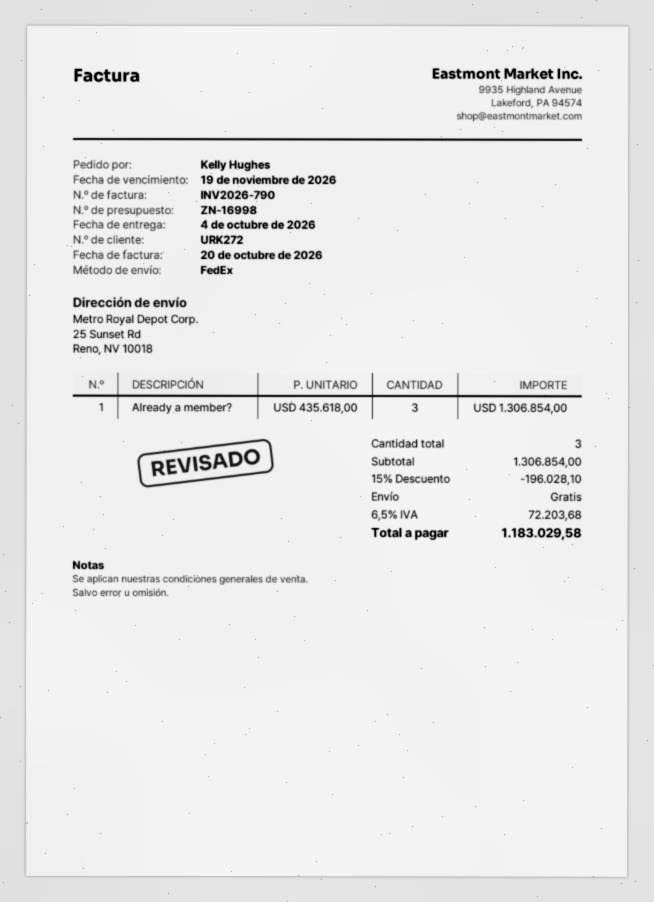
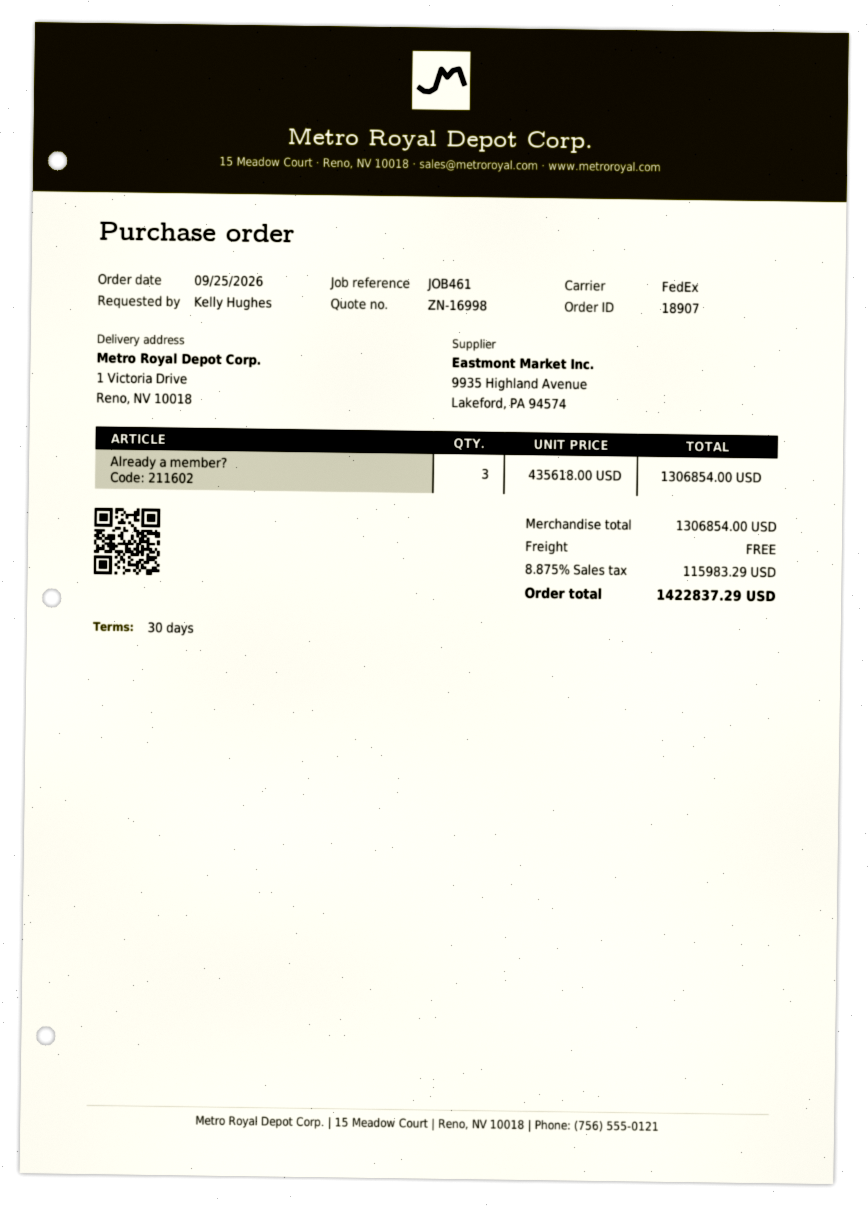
ship to: 25 Sunset Rd, Reno, NV 10018 -> 1 Victoria Drive, Reno, NV 10018
discount: 15% = 196028.10 -> none
tax: 6.5% = 72203.68 -> 8.875% = 115983.29
total: 1183029.58 -> 1422837.29

